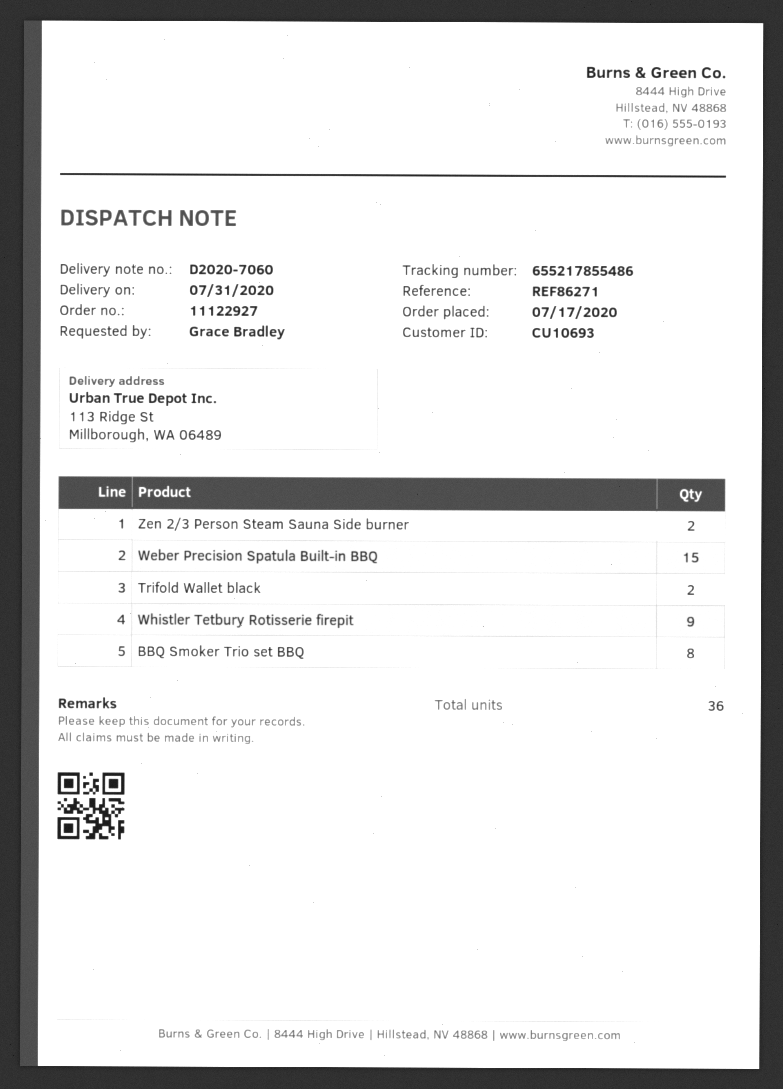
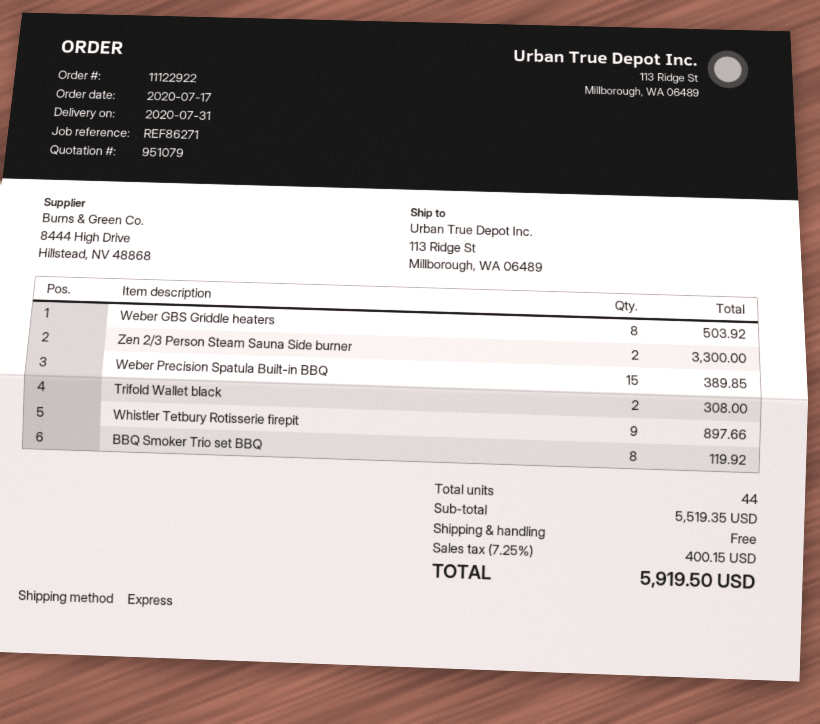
order number: 11122927 -> 11122922
Weber GBS Griddle heaters: none -> 8
total quantity: 36 -> 44

